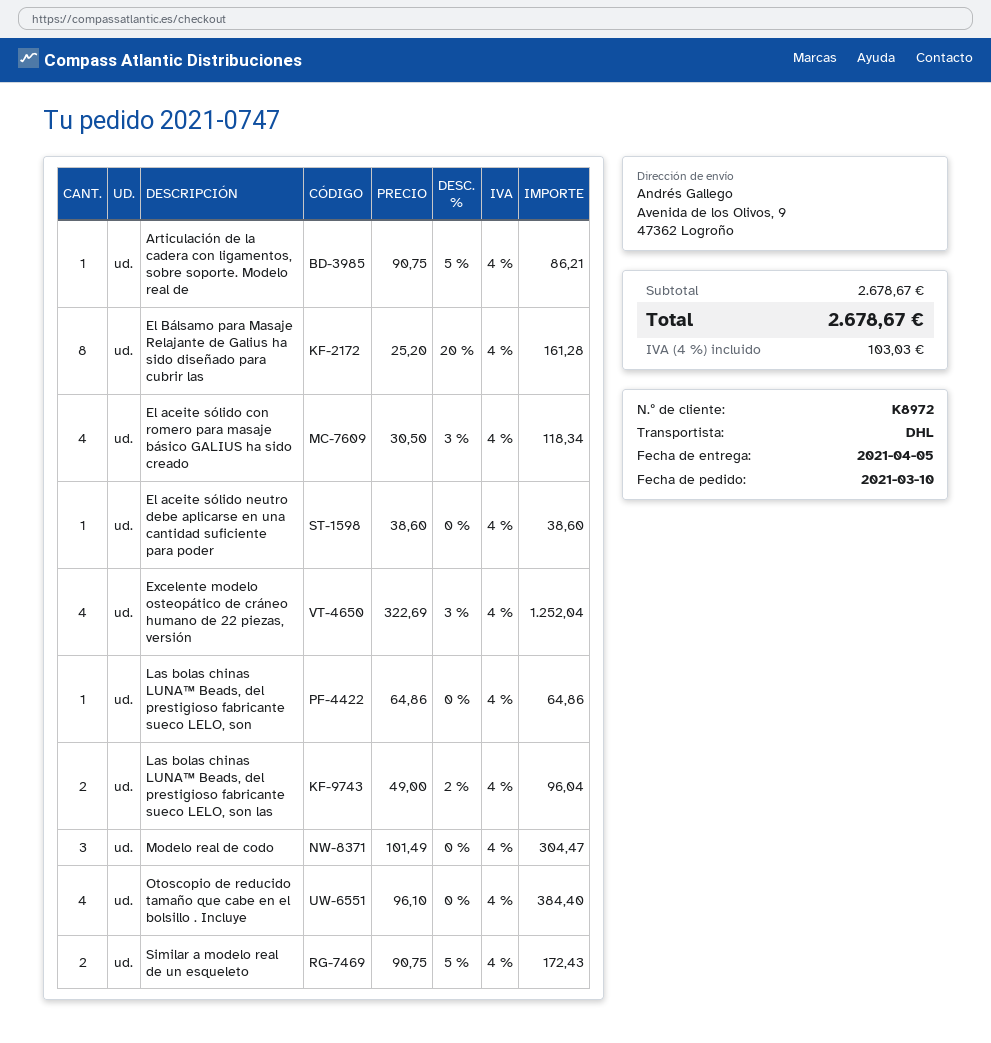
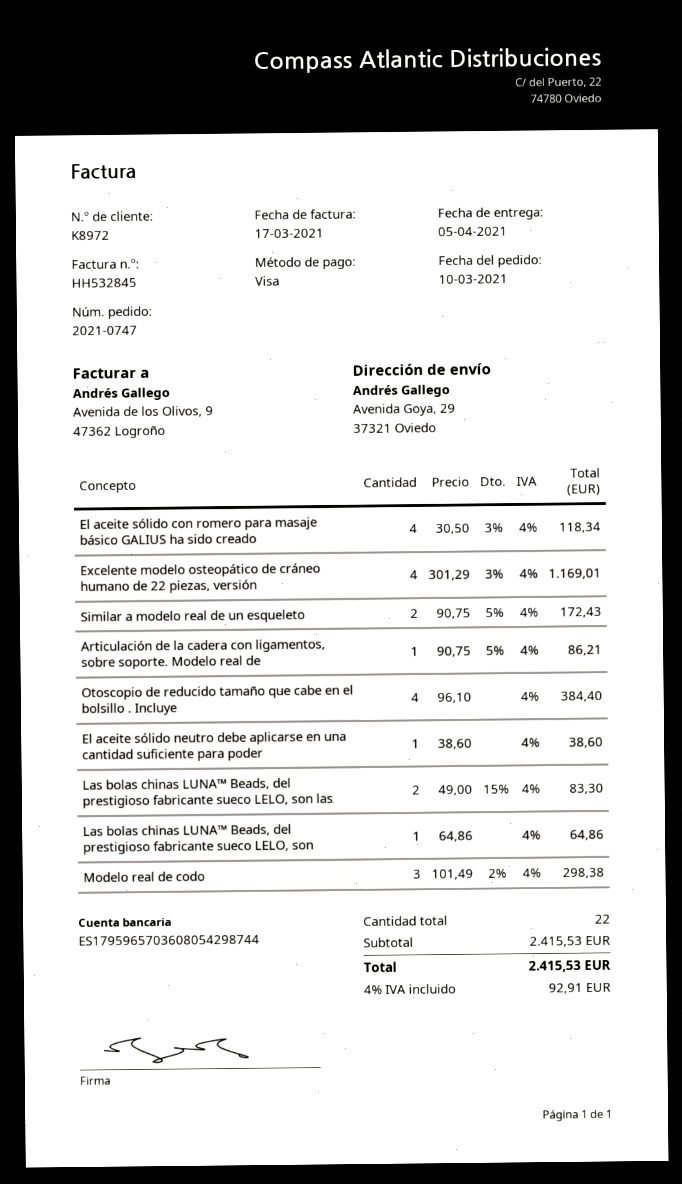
ship to: Avenida de los Olivos, 9, 47362 Logroño -> Avenida Goya, 29, 37321 Oviedo
El Bálsamo para Masaje Relajante de Galius ha sido diseñado para cubrir las: 8 x 25.20 - 20% = 161.28 -> none
Excelente modelo osteopático de cráneo humano de 22 piezas, versión: 4 x 322.69 - 3% = 1252.04 -> 4 x 301.29 - 3% = 1169.01
Las bolas chinas LUNA™ Beads, del prestigioso fabricante sueco LELO, son las: 2 x 49.00 - 2% = 96.04 -> 2 x 49.00 - 15% = 83.30
Modelo real de codo: 3 x 101.49 = 304.47 -> 3 x 101.49 - 2% = 298.38
subtotal: 2678.67 -> 2415.53
tax: 4% = 103.03 -> 4% = 92.91
total: 2678.67 -> 2415.53

